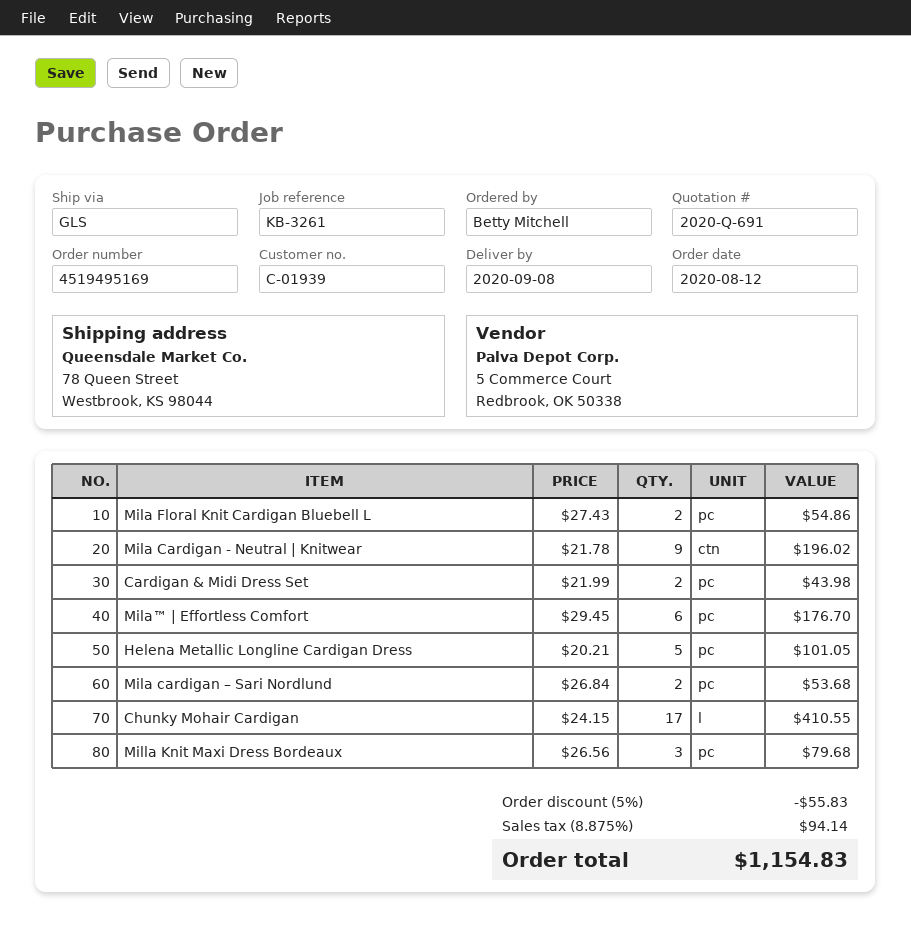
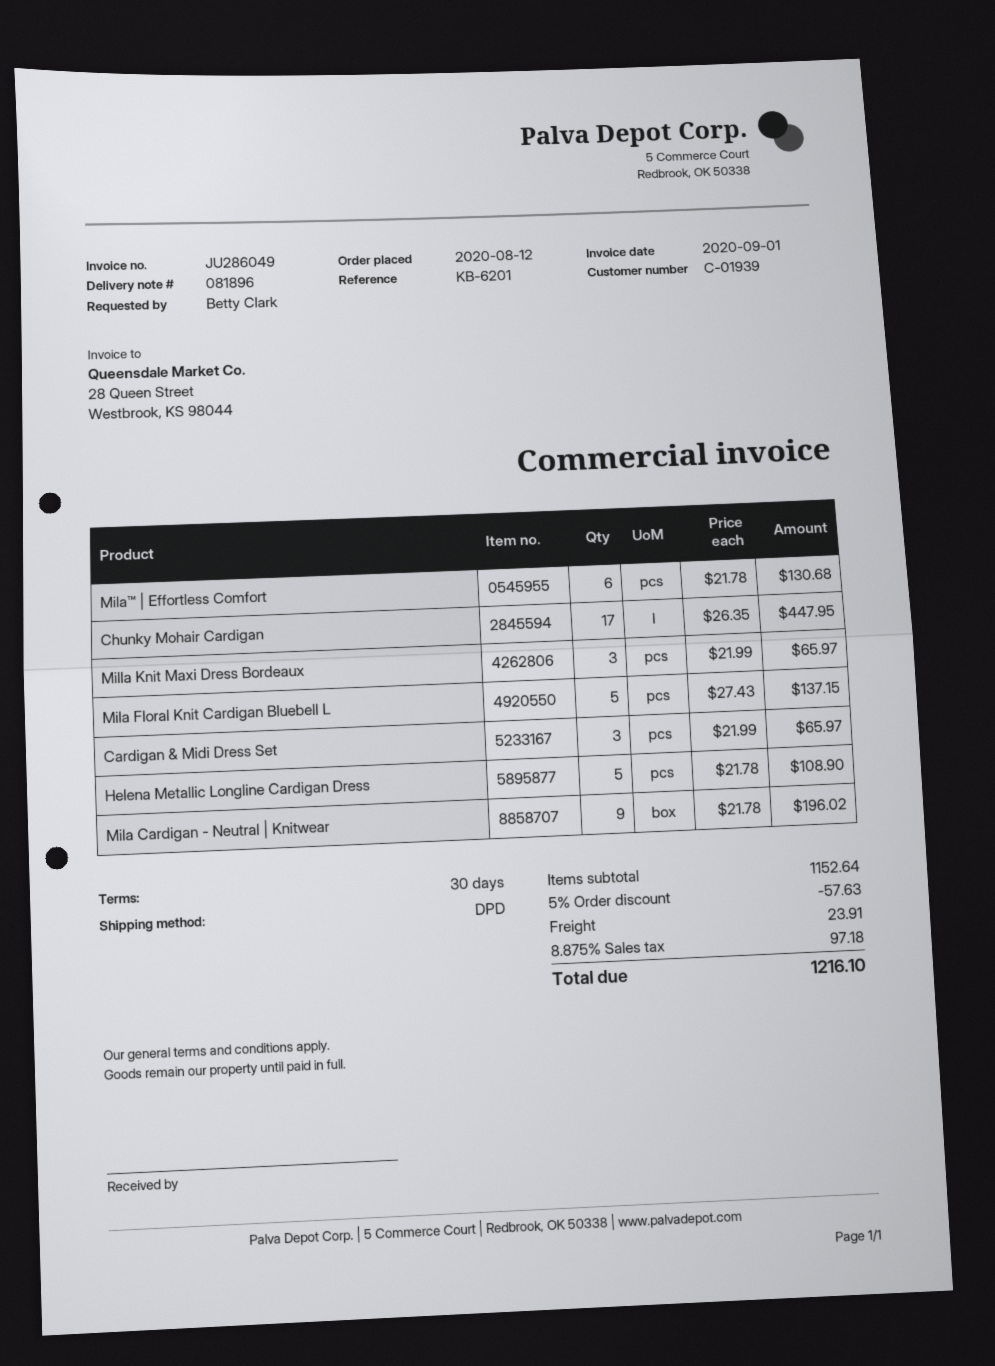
reference: KB-3261 -> KB-6201
ordered by: Betty Mitchell -> Betty Clark
shipping method: GLS -> DPD
Mila Floral Knit Cardigan Bluebell L: 2 x 27.43 = 54.86 -> 5 x 27.43 = 137.15
Cardigan & Midi Dress Set: 2 x 21.99 = 43.98 -> 3 x 21.99 = 65.97
Mila™ | Effortless Comfort: 6 x 29.45 = 176.70 -> 6 x 21.78 = 130.68
Helena Metallic Longline Cardigan Dress: 5 x 20.21 = 101.05 -> 5 x 21.78 = 108.90
Mila cardigan – Sari Nordlund: 2 x 26.84 = 53.68 -> none
Chunky Mohair Cardigan: 17 x 24.15 = 410.55 -> 17 x 26.35 = 447.95
Milla Knit Maxi Dress Bordeaux: 3 x 26.56 = 79.68 -> 3 x 21.99 = 65.97
discount: 5% = 55.83 -> 5% = 57.63
shipping: none -> 23.91
tax: 8.875% = 94.14 -> 8.875% = 97.18
total: 1154.83 -> 1216.10

